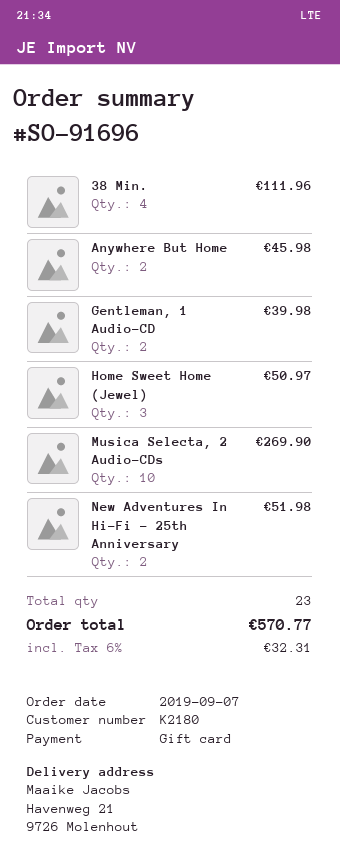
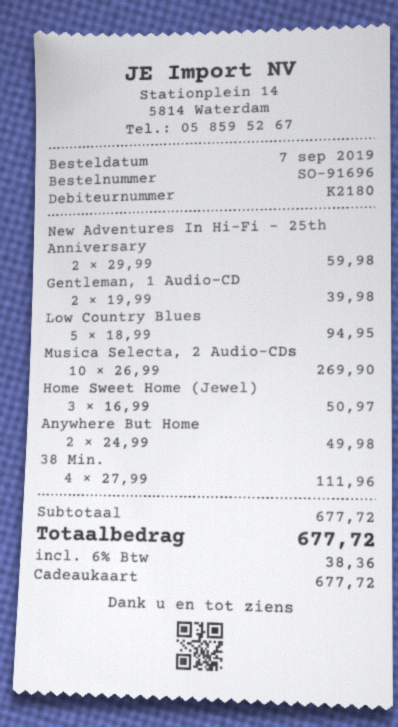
Anywhere But Home: 2 for 45.98 -> 2 for 49.98
New Adventures In Hi-Fi - 25th Anniversary: 2 for 51.98 -> 2 for 59.98
Low Country Blues: none -> 5 for 94.95
tax: 6% = 32.31 -> 6% = 38.36
total: 570.77 -> 677.72

